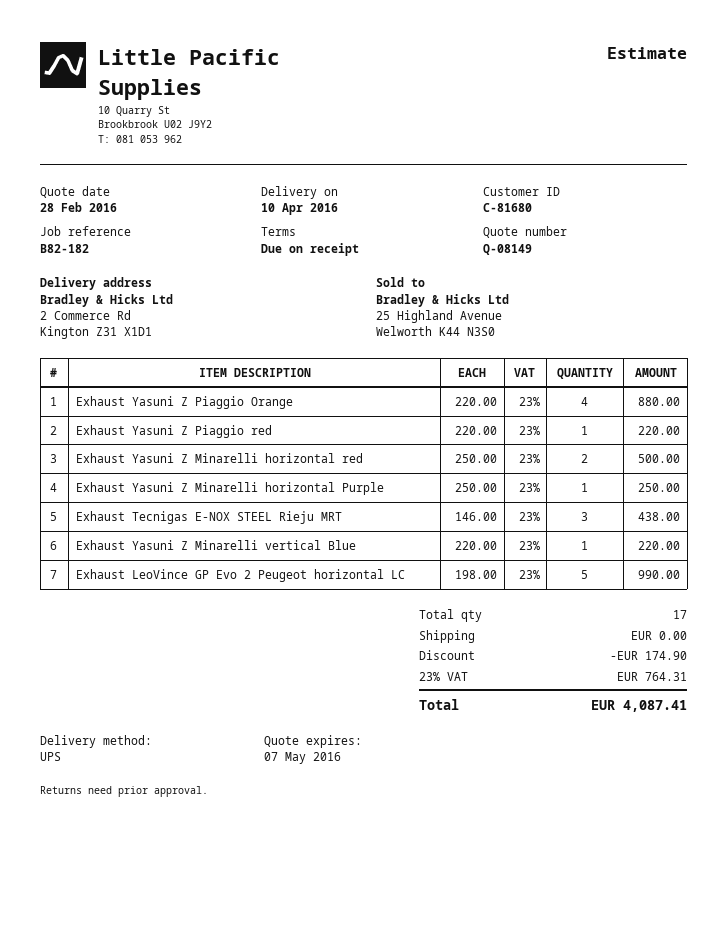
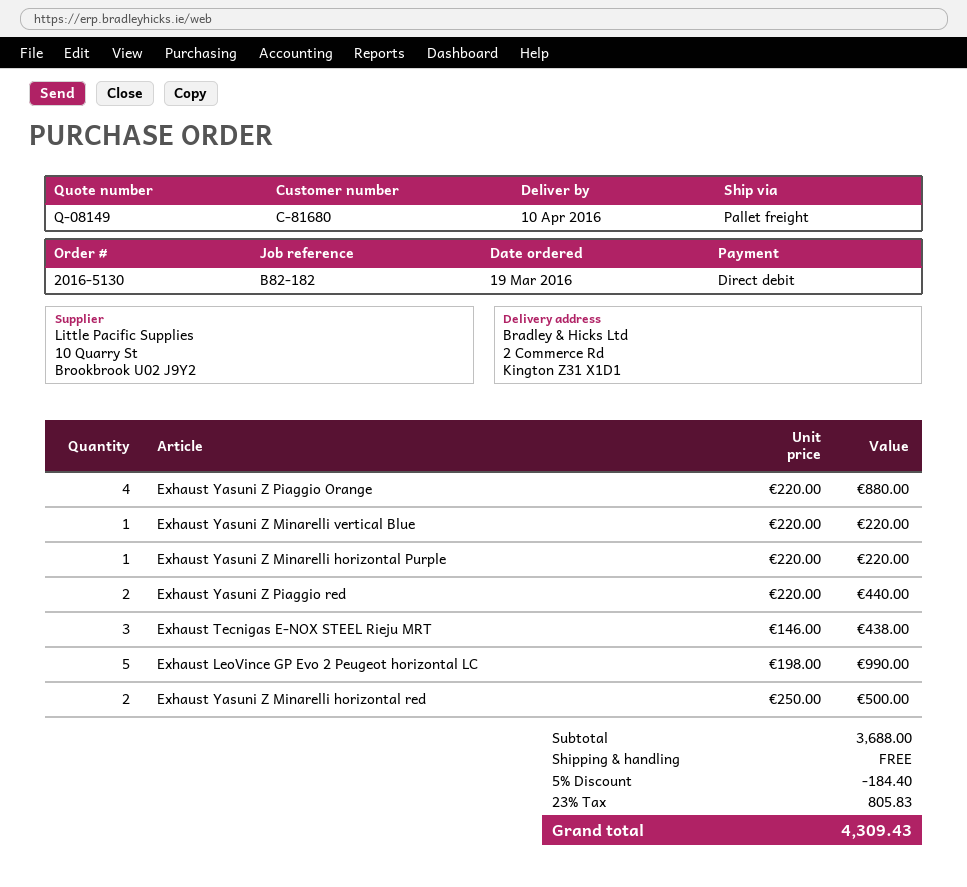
shipping method: UPS -> pallet freight
Exhaust Yasuni Z Piaggio red: 1 x 220.00 = 220.00 -> 2 x 220.00 = 440.00
Exhaust Yasuni Z Minarelli horizontal Purple: 1 x 250.00 = 250.00 -> 1 x 220.00 = 220.00
discount: 174.90 -> 184.40
tax: 23% = 764.31 -> 23% = 805.83
total: 4087.41 -> 4309.43

